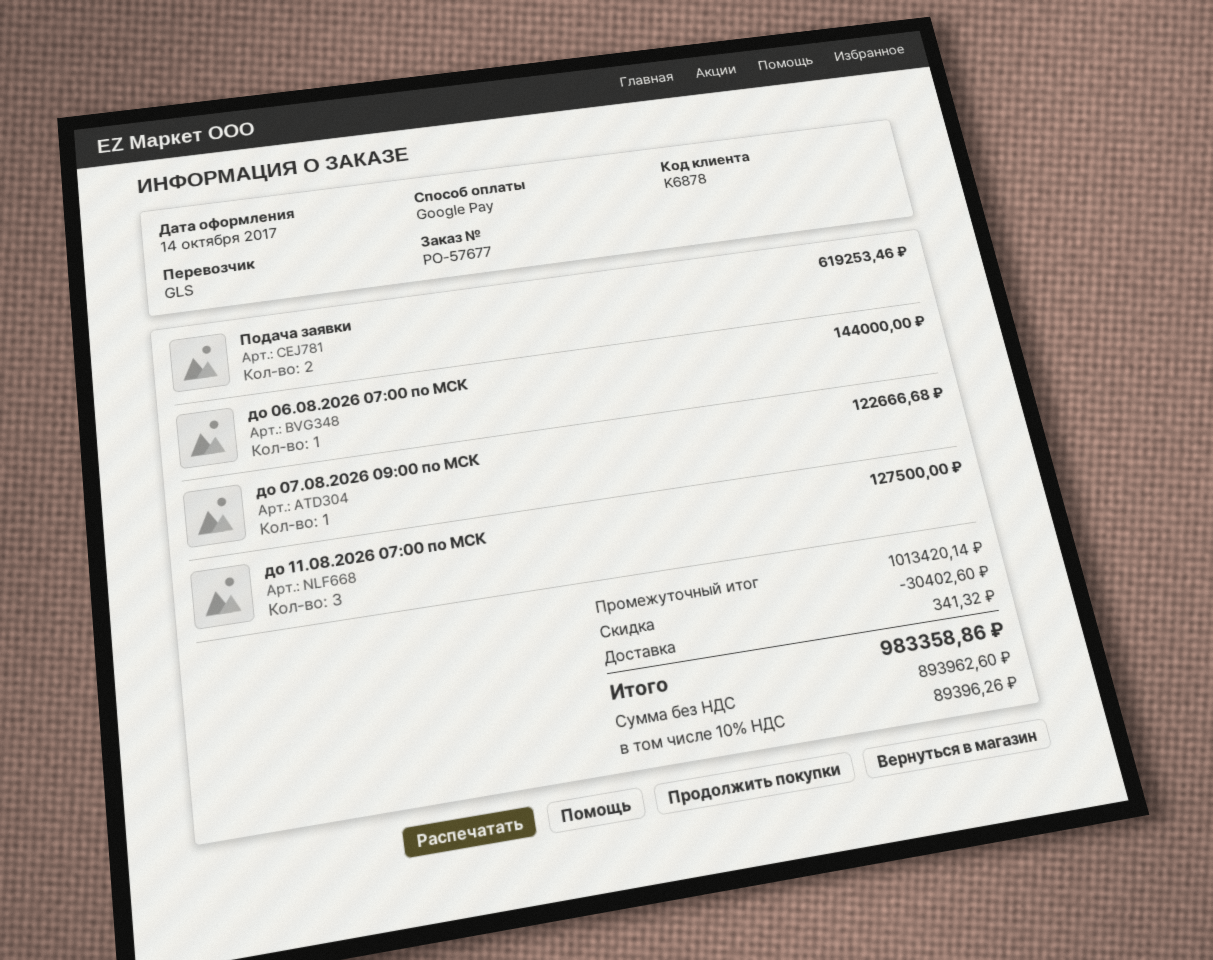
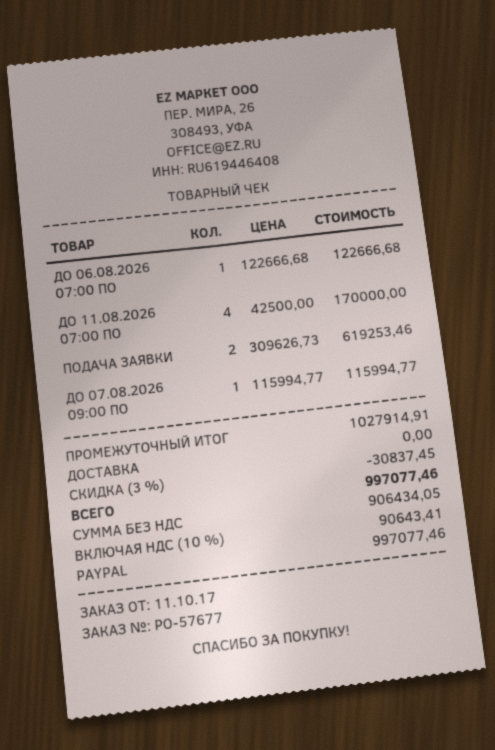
order date: 2017-10-14 -> 2017-10-11
payment method: Google Pay -> PayPal
до 06.08.2026 07:00 по МСК: 1 for 144000.00 -> 1 for 122666.68
до 07.08.2026 09:00 по МСК: 1 for 122666.68 -> 1 for 115994.77
до 11.08.2026 07:00 по МСК: 3 for 127500.00 -> 4 for 170000.00
subtotal: 1013420.14 -> 1027914.91
discount: 30402.60 -> 30837.45
shipping: 341.32 -> 0.00
net: 893962.60 -> 906434.05
tax: 10% = 89396.26 -> 10% = 90643.41
total: 983358.86 -> 997077.46

